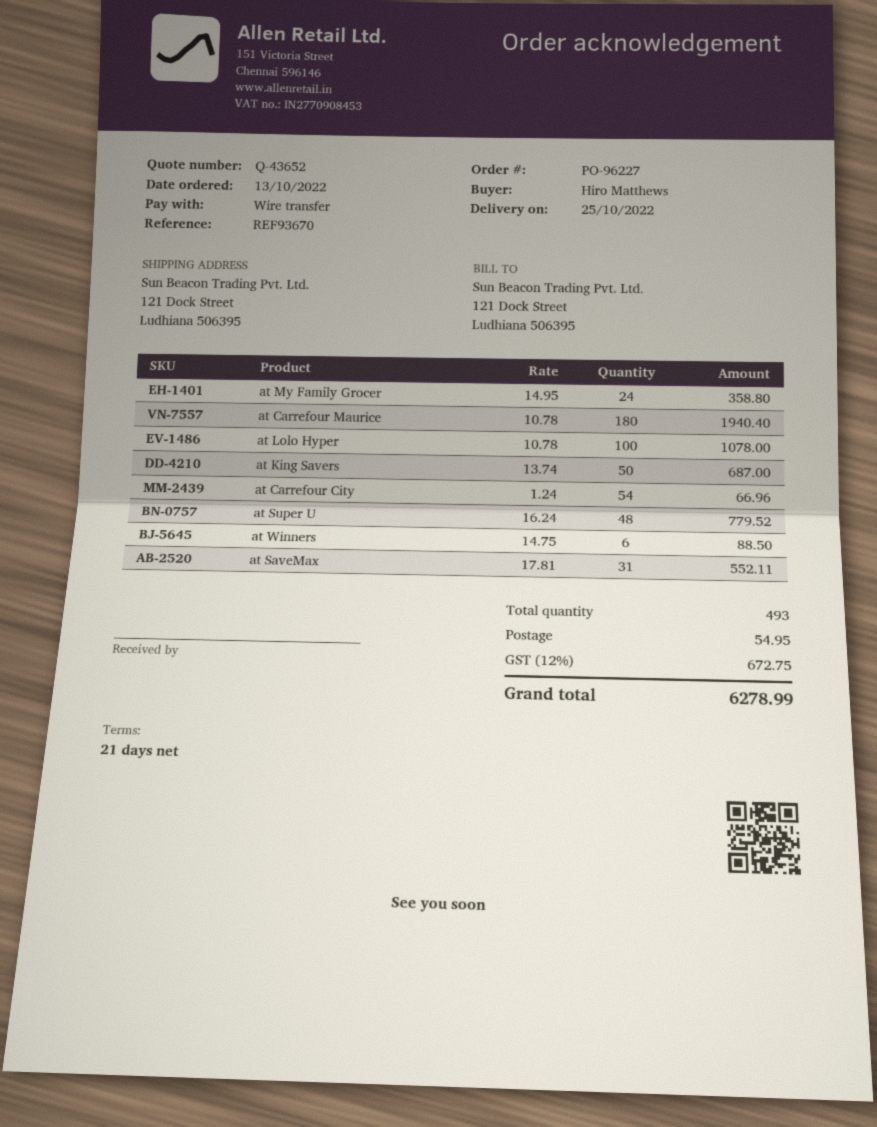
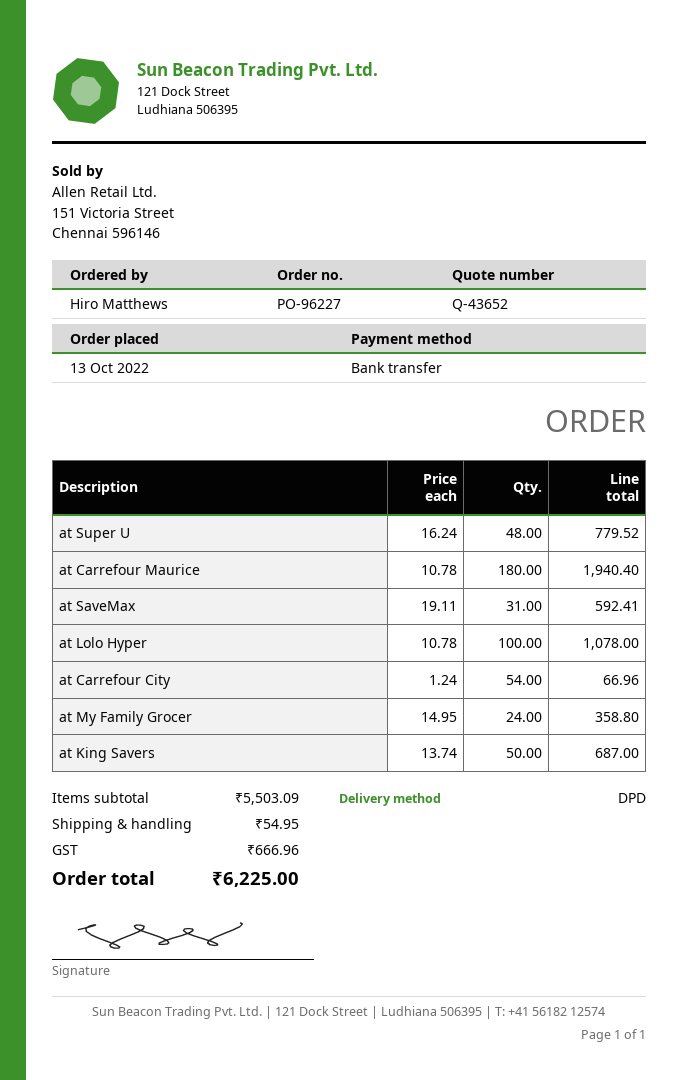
at Winners: 6 x 14.75 = 88.50 -> none
at SaveMax: 31 x 17.81 = 552.11 -> 31 x 19.11 = 592.41
tax: 672.75 -> 666.96
total: 6278.99 -> 6225.00

